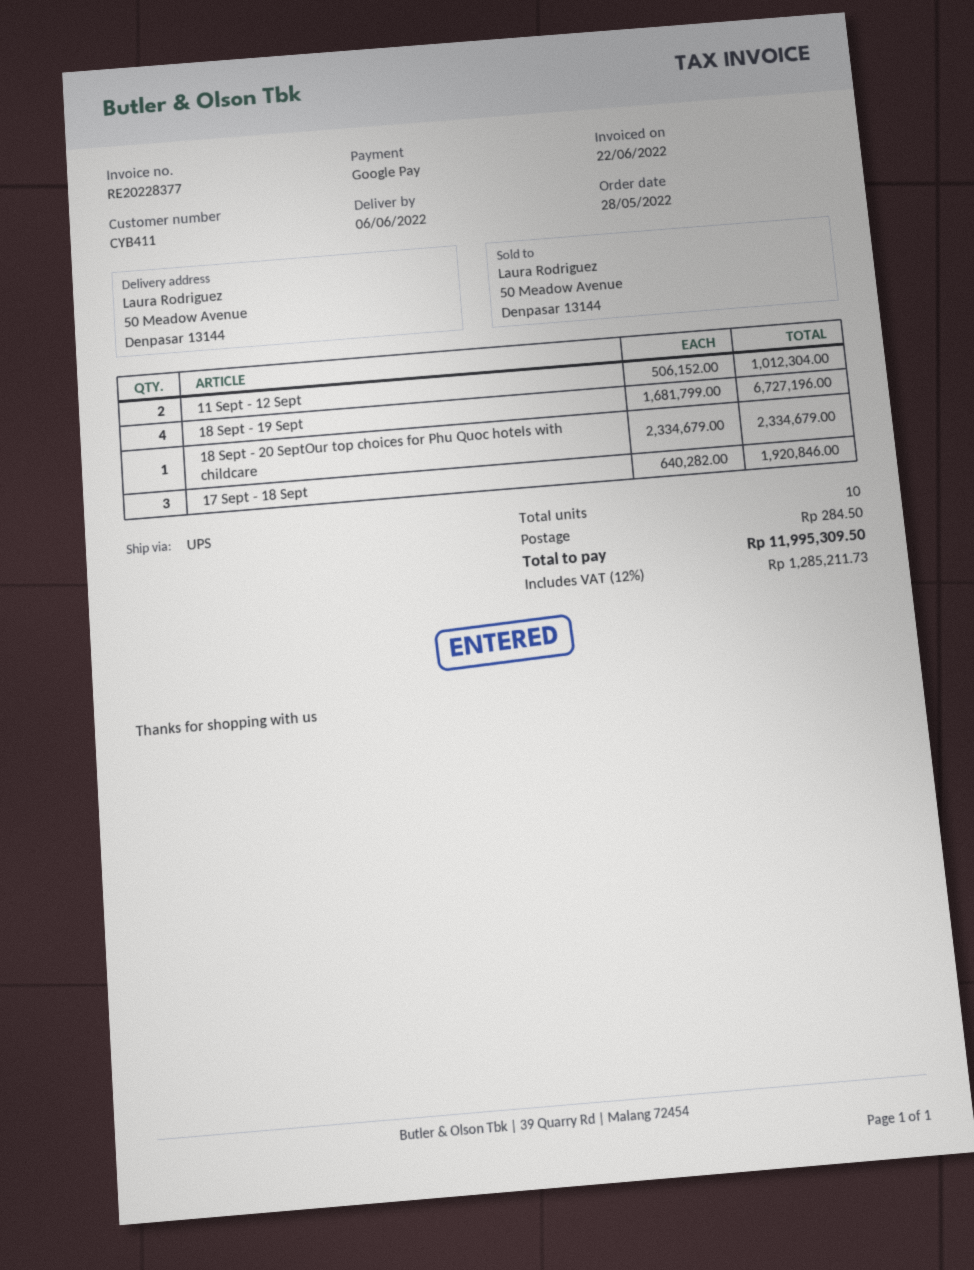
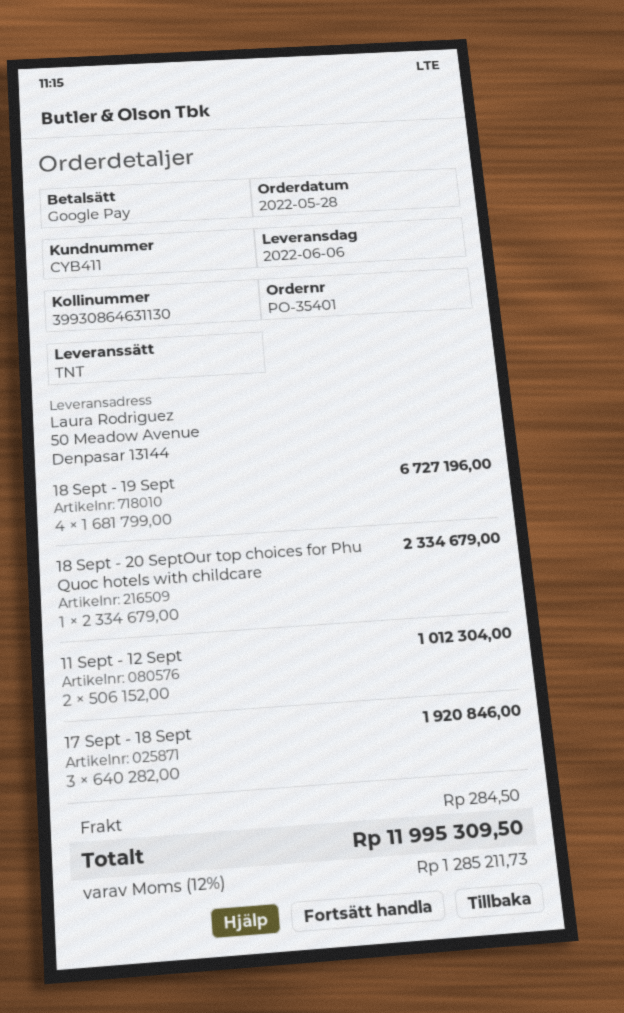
shipping method: UPS -> TNT

